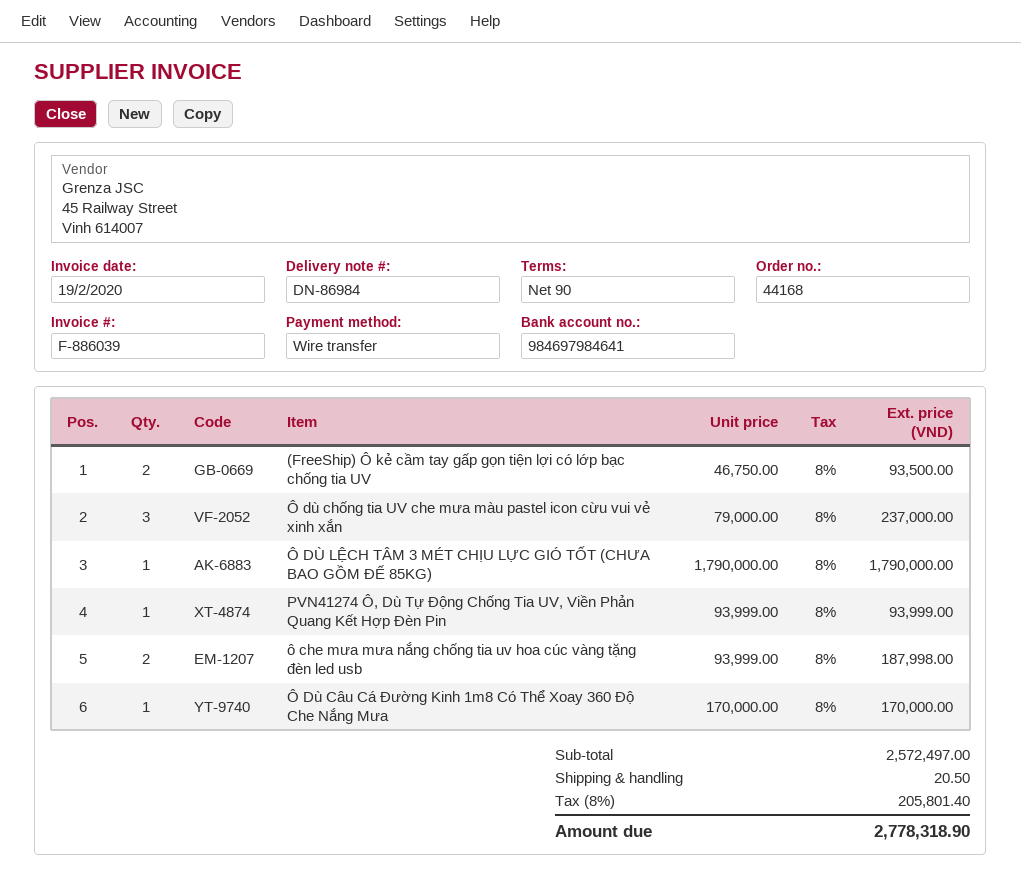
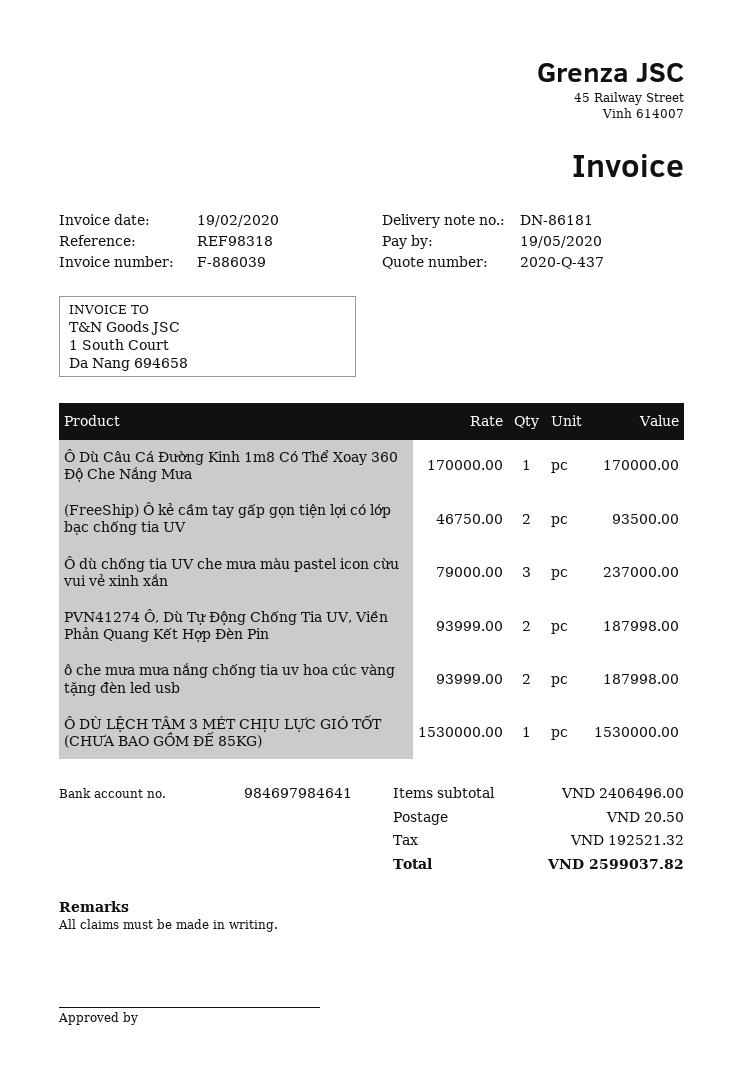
delivery note number: DN-86984 -> DN-86181
Ô DÙ LỆCH TÂM 3 MÉT CHỊU LỰC GIÓ TỐT (CHƯA BAO GỒM ĐẾ 85KG): 1 x 1790000.00 = 1790000.00 -> 1 x 1530000.00 = 1530000.00
PVN41274 Ô, Dù Tự Động Chống Tia UV, Viền Phản Quang Kết Hợp Đèn Pin: 1 x 93999.00 = 93999.00 -> 2 x 93999.00 = 187998.00
subtotal: 2572497.00 -> 2406496.00
tax: 205801.40 -> 192521.32
total: 2778318.90 -> 2599037.82

